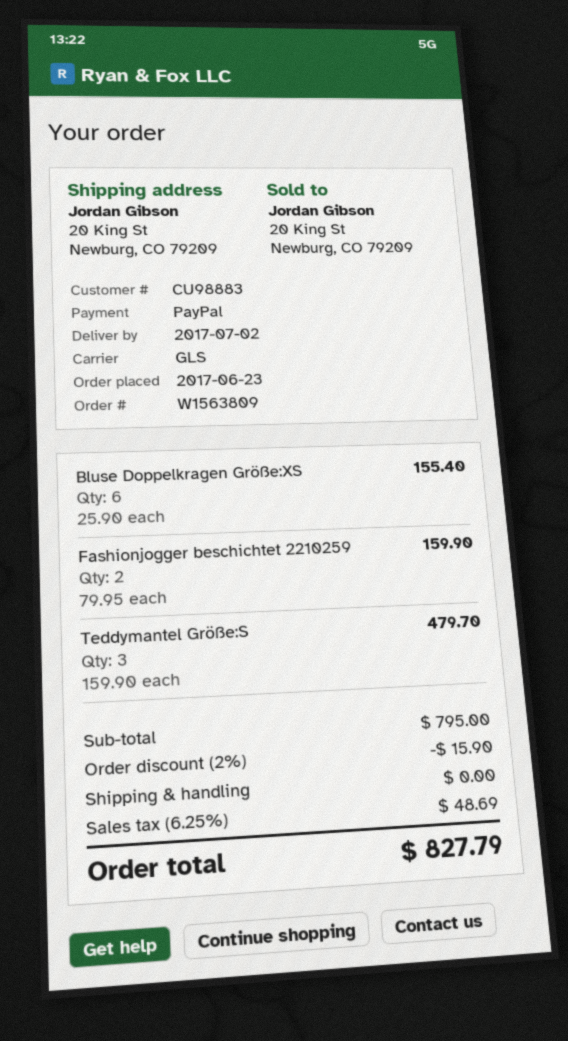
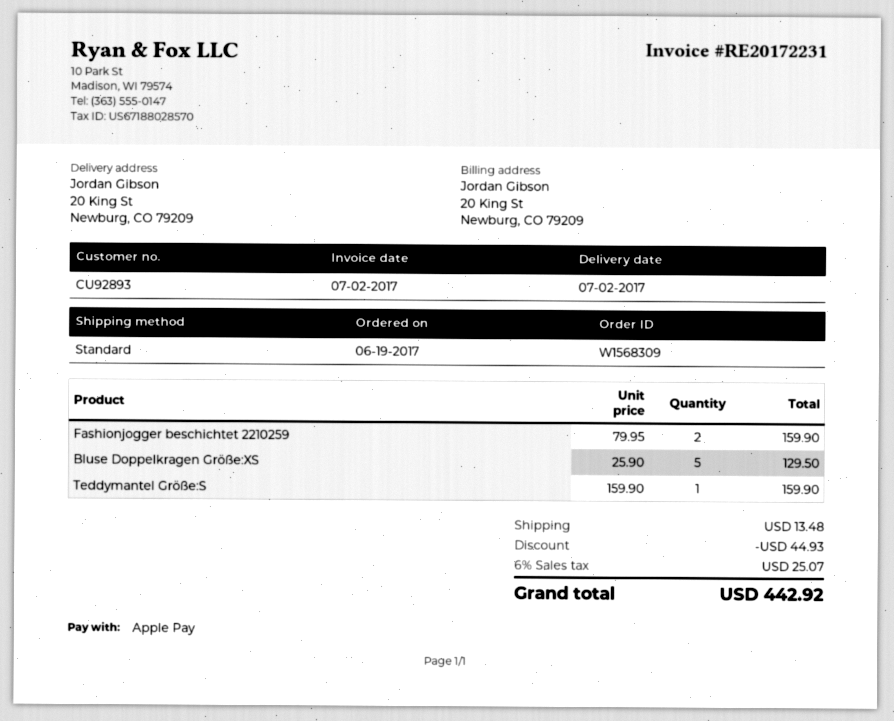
order number: W1563809 -> W1568309
order date: 2017-06-23 -> 2017-06-19
customer number: CU98883 -> CU92893
payment method: PayPal -> Apple Pay
shipping method: GLS -> standard
Bluse Doppelkragen Größe:XS: 6 x 25.90 = 155.40 -> 5 x 25.90 = 129.50
Teddymantel Größe:S: 3 x 159.90 = 479.70 -> 1 x 159.90 = 159.90
discount: 15.90 -> 44.93
shipping: 0.00 -> 13.48
tax: 6.25% = 48.69 -> 6% = 25.07
total: 827.79 -> 442.92

